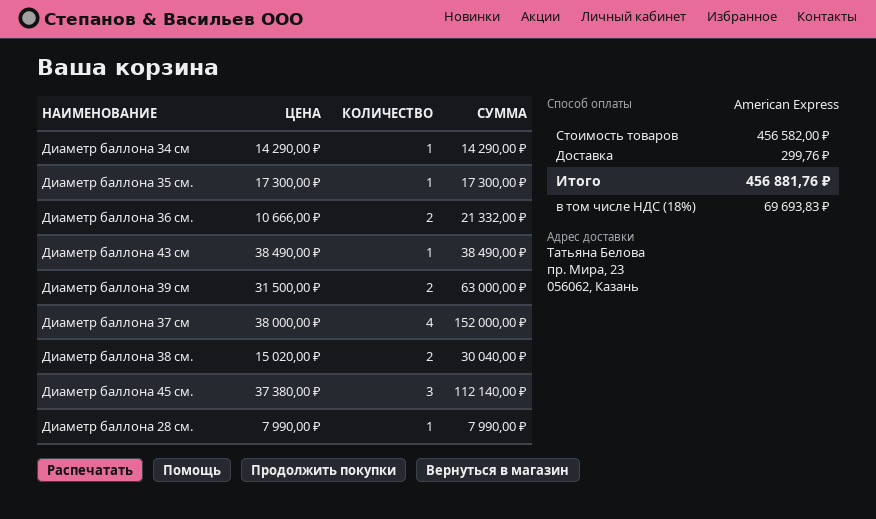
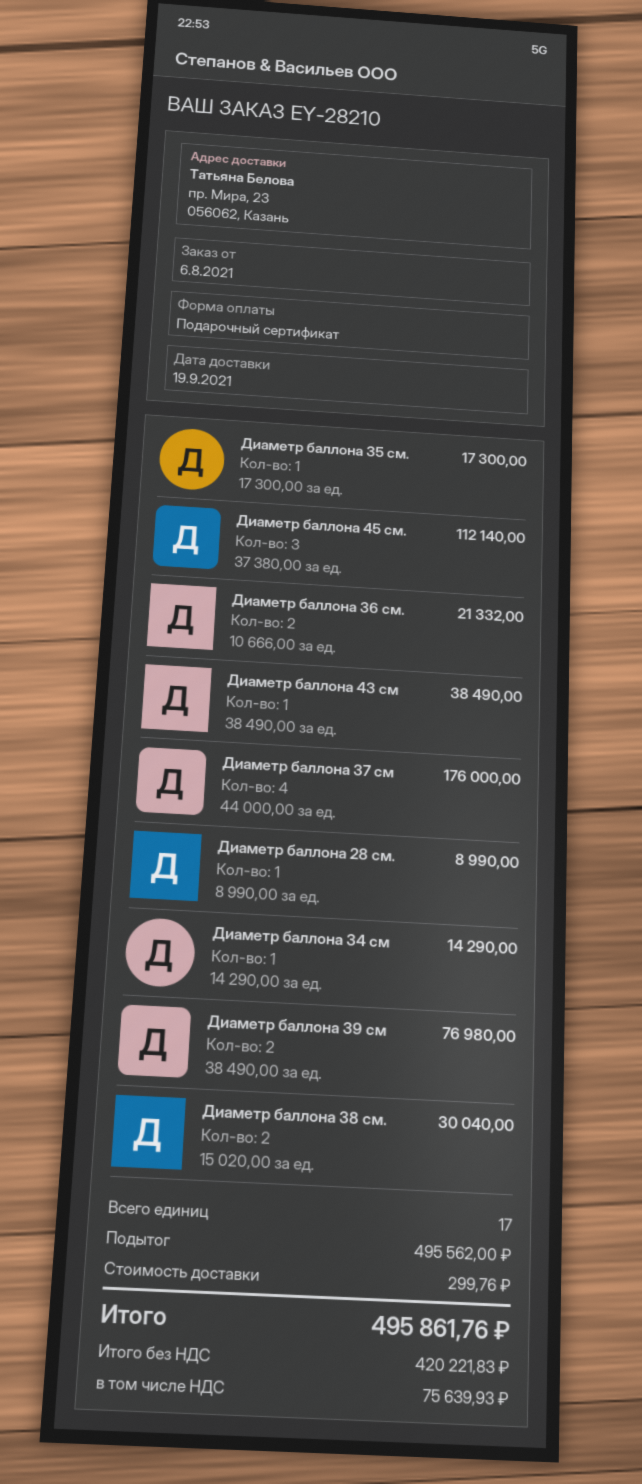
payment method: American Express -> gift card
Диаметр баллона 39 см: 2 x 31500.00 = 63000.00 -> 2 x 38490.00 = 76980.00
Диаметр баллона 37 см: 4 x 38000.00 = 152000.00 -> 4 x 44000.00 = 176000.00
Диаметр баллона 28 см.: 1 x 7990.00 = 7990.00 -> 1 x 8990.00 = 8990.00
subtotal: 456582.00 -> 495562.00
tax: 69693.83 -> 75639.93
total: 456881.76 -> 495861.76

